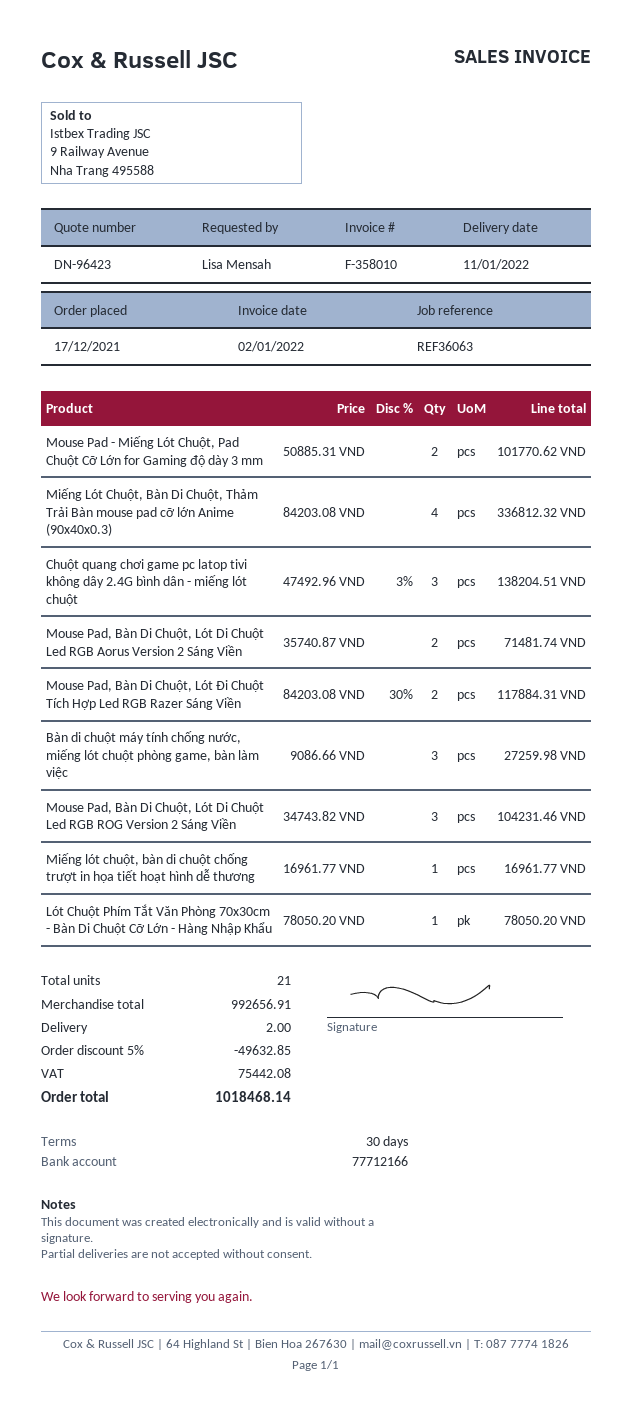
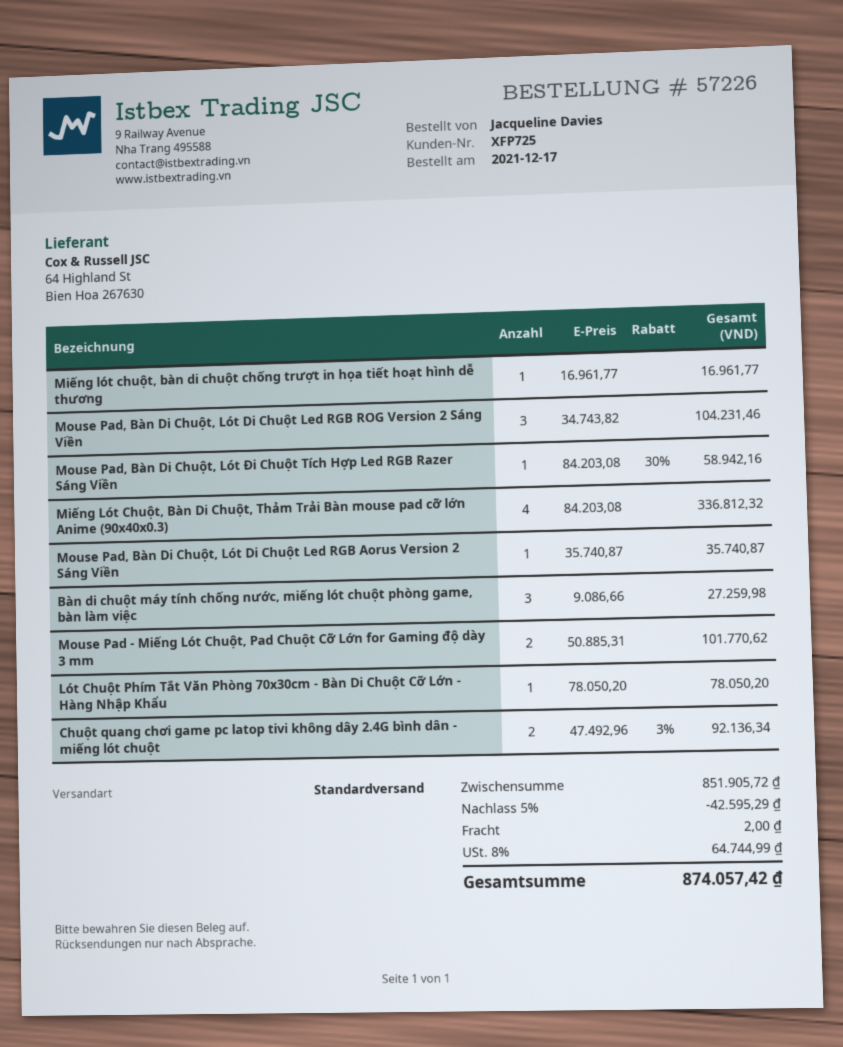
ordered by: Lisa Mensah -> Jacqueline Davies
Chuột quang chơi game pc latop tivi không dây 2.4G bình dân - miếng lót chuột: 3 x 47492.96 - 3% = 138204.51 -> 2 x 47492.96 - 3% = 92136.34
Mouse Pad, Bàn Di Chuột, Lót Di Chuột Led RGB Aorus Version 2 Sáng Viền: 2 x 35740.87 = 71481.74 -> 1 x 35740.87 = 35740.87
Mouse Pad, Bàn Di Chuột, Lót Đi Chuột Tích Hợp Led RGB Razer Sáng Viền: 2 x 84203.08 - 30% = 117884.31 -> 1 x 84203.08 - 30% = 58942.16
subtotal: 992656.91 -> 851905.72
discount: 5% = 49632.85 -> 5% = 42595.29
tax: 75442.08 -> 64744.99
total: 1018468.14 -> 874057.42

